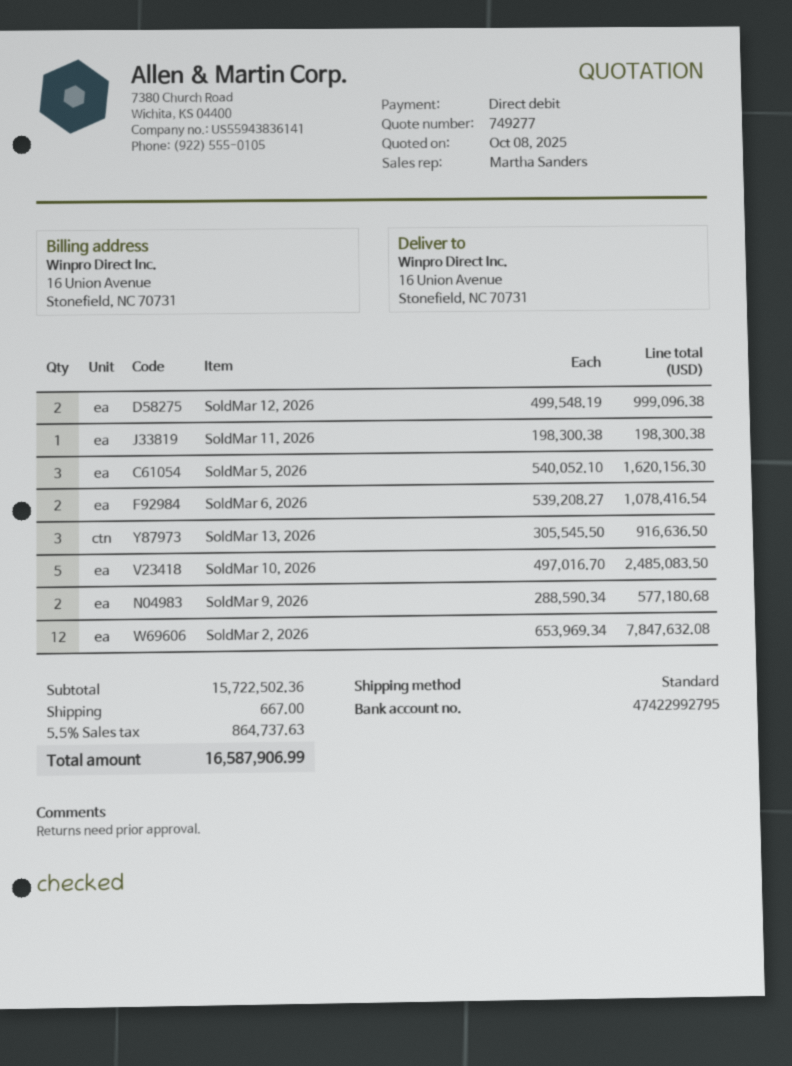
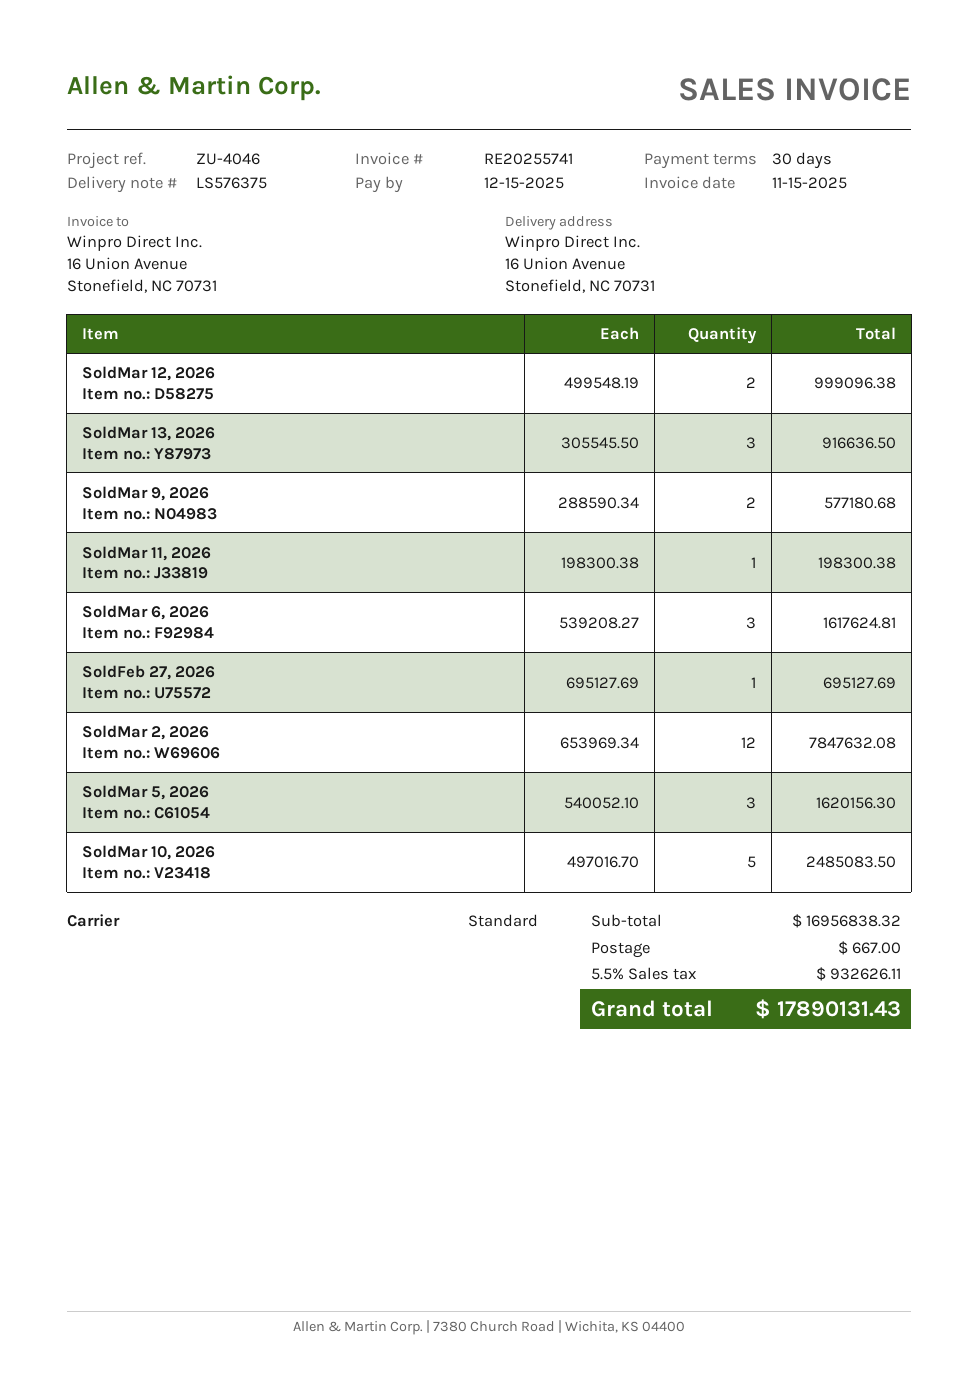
SoldMar 6, 2026: 2 x 539208.27 = 1078416.54 -> 3 x 539208.27 = 1617624.81
SoldFeb 27, 2026: none -> 1 x 695127.69 = 695127.69
subtotal: 15722502.36 -> 16956838.32
tax: 5.5% = 864737.63 -> 5.5% = 932626.11
total: 16587906.99 -> 17890131.43

